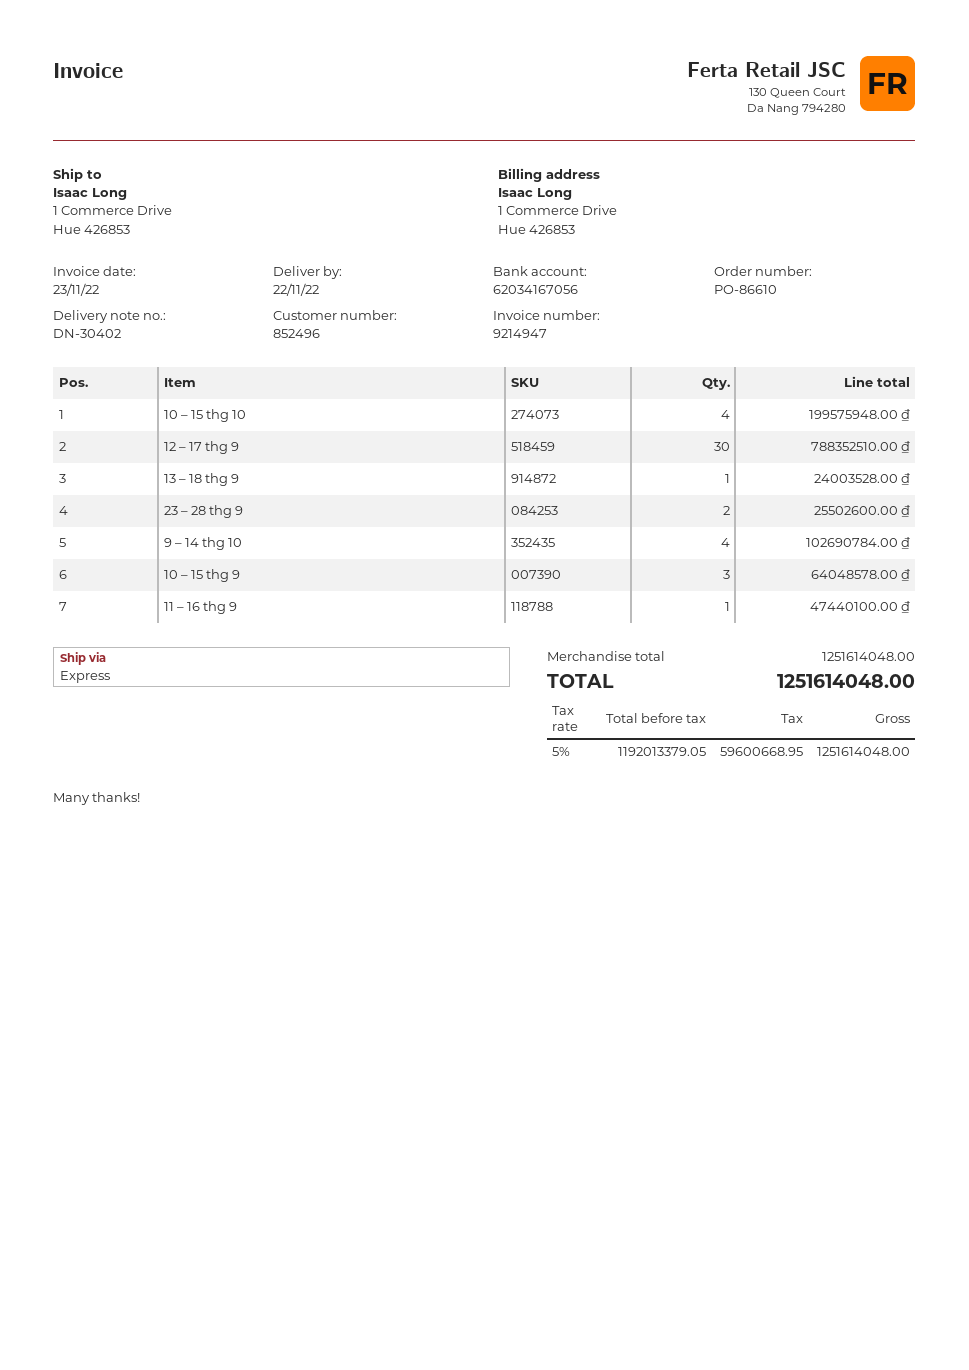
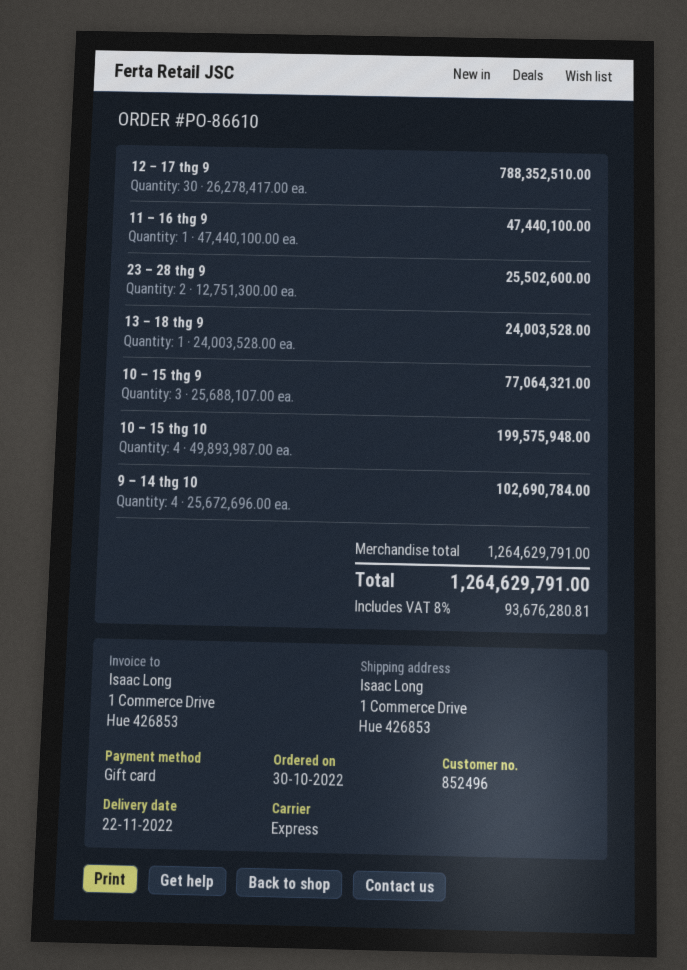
10 – 15 thg 9: 3 for 64048578.00 -> 3 for 77064321.00
subtotal: 1251614048.00 -> 1264629791.00
tax: 5% = 59600668.95 -> 8% = 93676280.81
total: 1251614048.00 -> 1264629791.00

